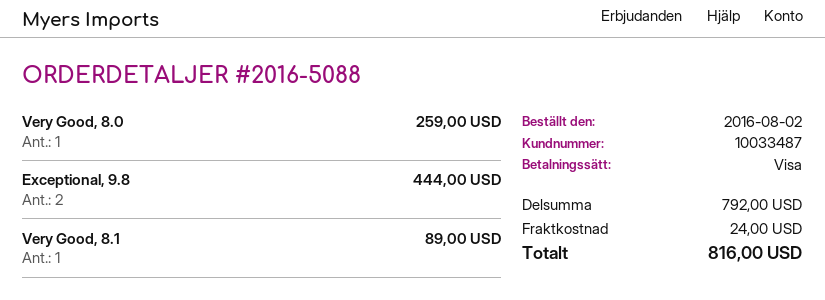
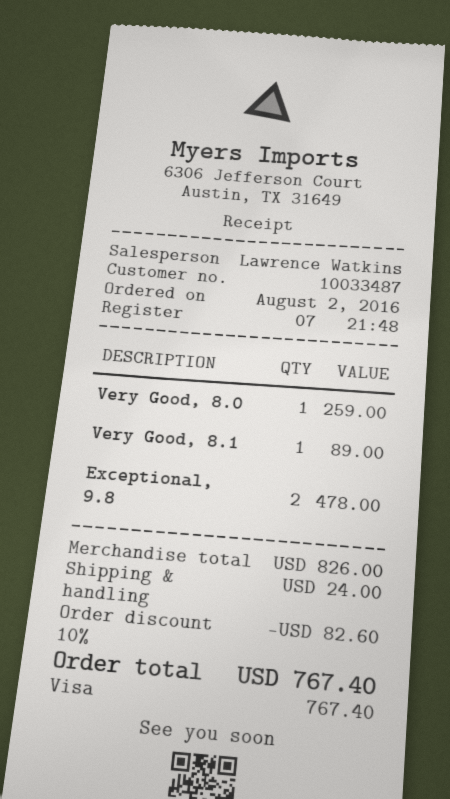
Exceptional, 9.8: 2 for 444.00 -> 2 for 478.00
subtotal: 792.00 -> 826.00
discount: none -> 10% = 82.60
total: 816.00 -> 767.40

